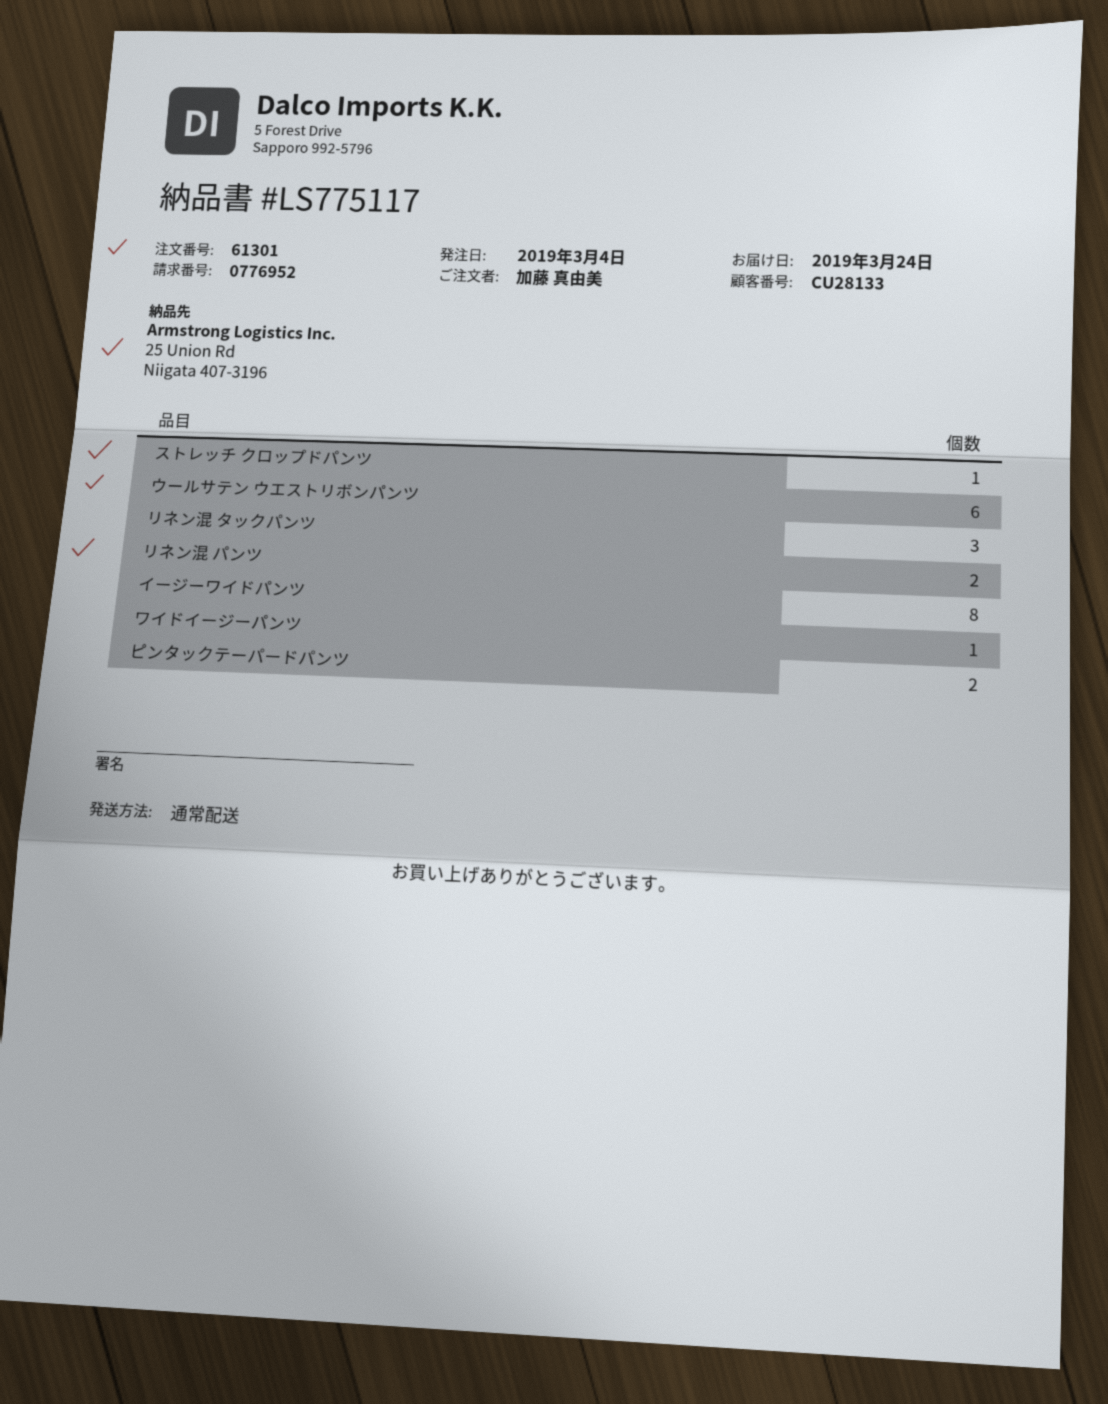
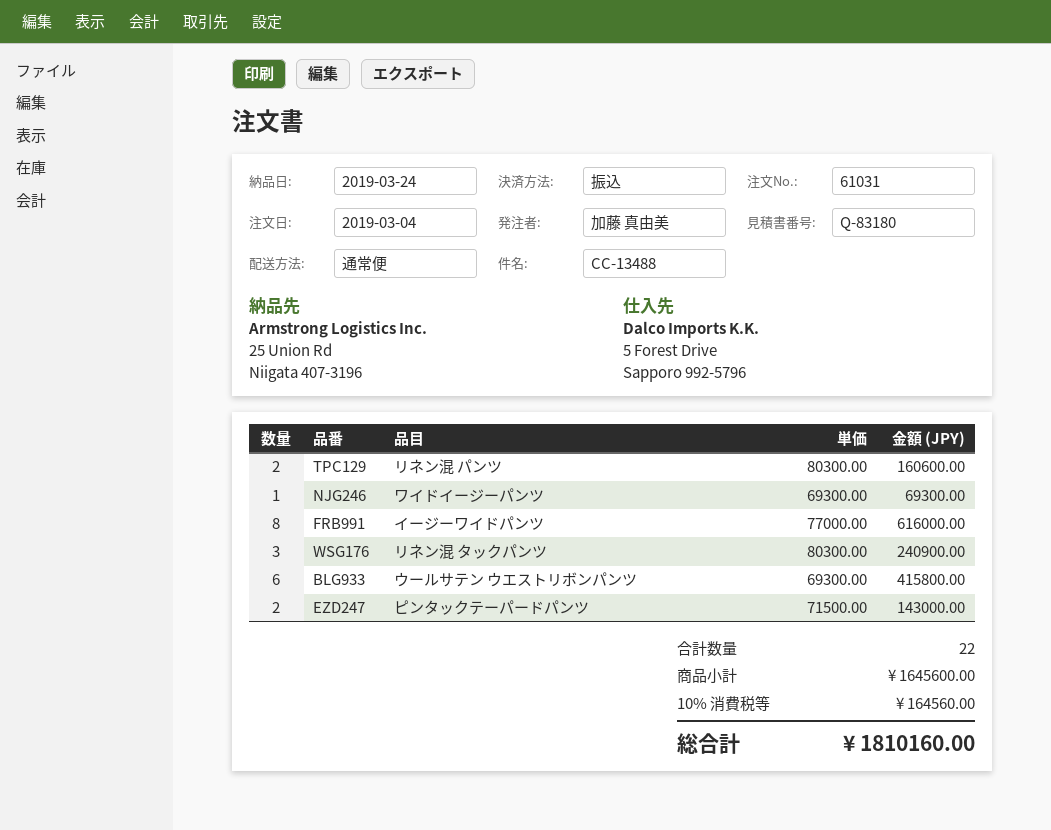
order number: 61301 -> 61031
ストレッチ クロップドパンツ: 1 -> none

